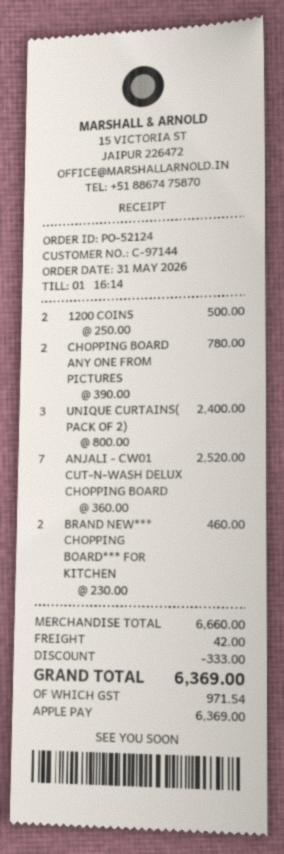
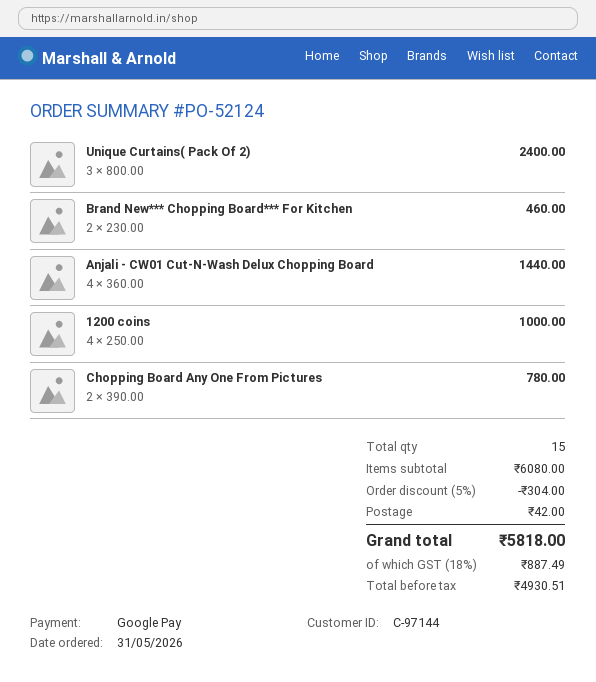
payment method: Apple Pay -> Google Pay
1200 COINS: 2 x 250.00 = 500.00 -> 4 x 250.00 = 1000.00
ANJALI - CW01 CUT-N-WASH DELUX CHOPPING BOARD: 7 x 360.00 = 2520.00 -> 4 x 360.00 = 1440.00
subtotal: 6660.00 -> 6080.00
discount: 333.00 -> 304.00
tax: 971.54 -> 887.49
total: 6369.00 -> 5818.00

